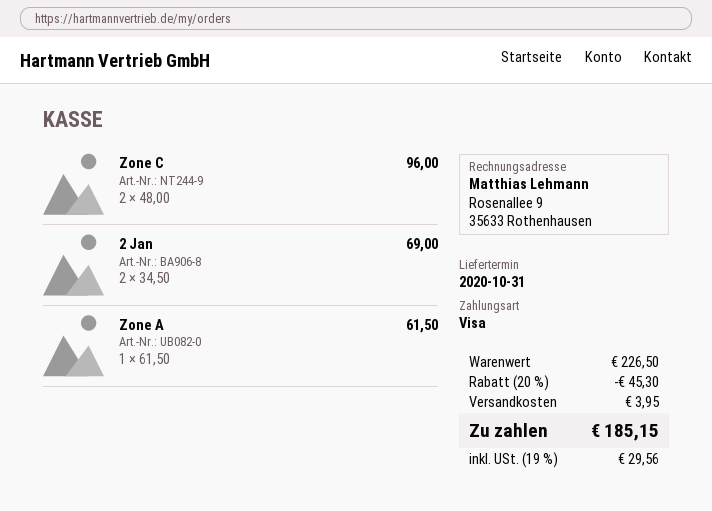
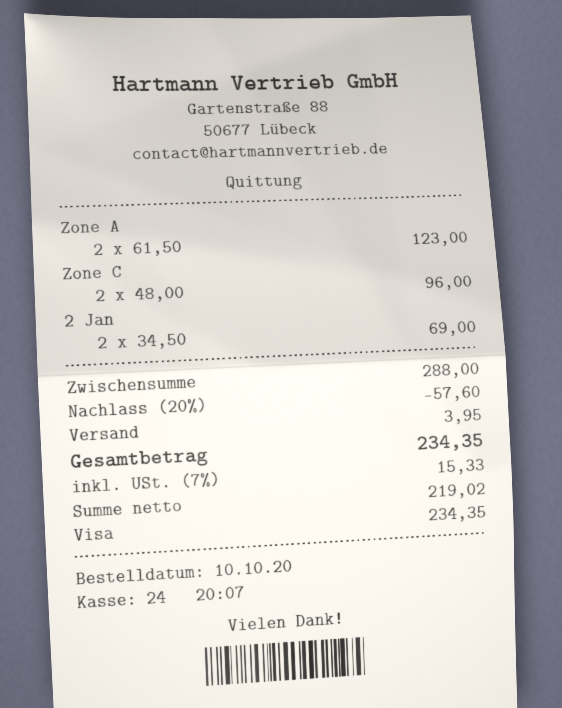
Zone A: 1 x 61.50 = 61.50 -> 2 x 61.50 = 123.00
subtotal: 226.50 -> 288.00
discount: 20% = 45.30 -> 20% = 57.60
tax: 19% = 29.56 -> 7% = 15.33
total: 185.15 -> 234.35

